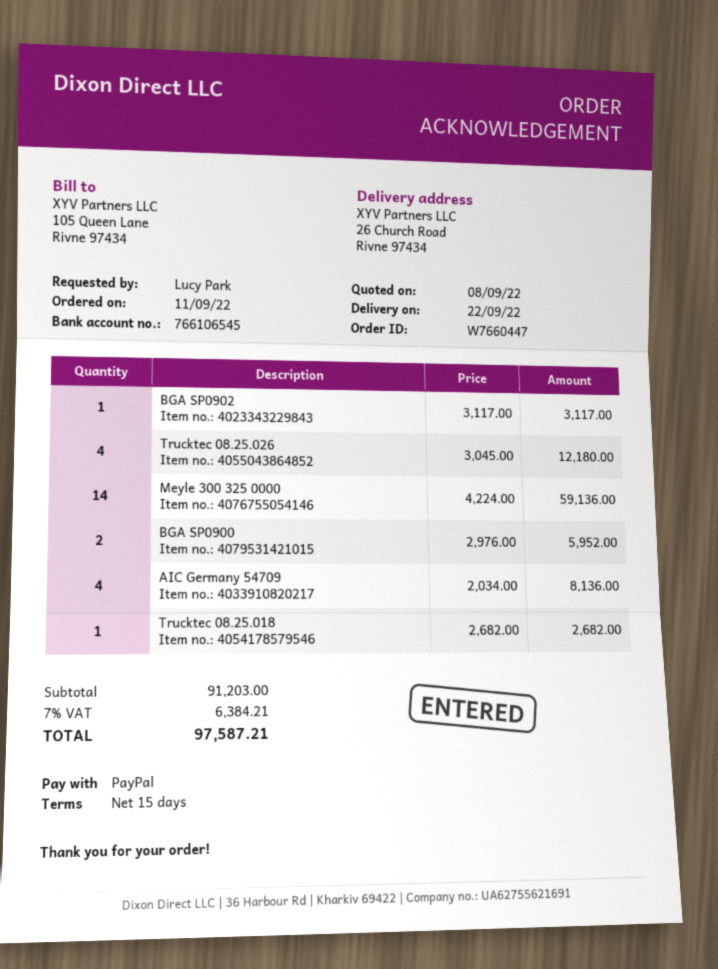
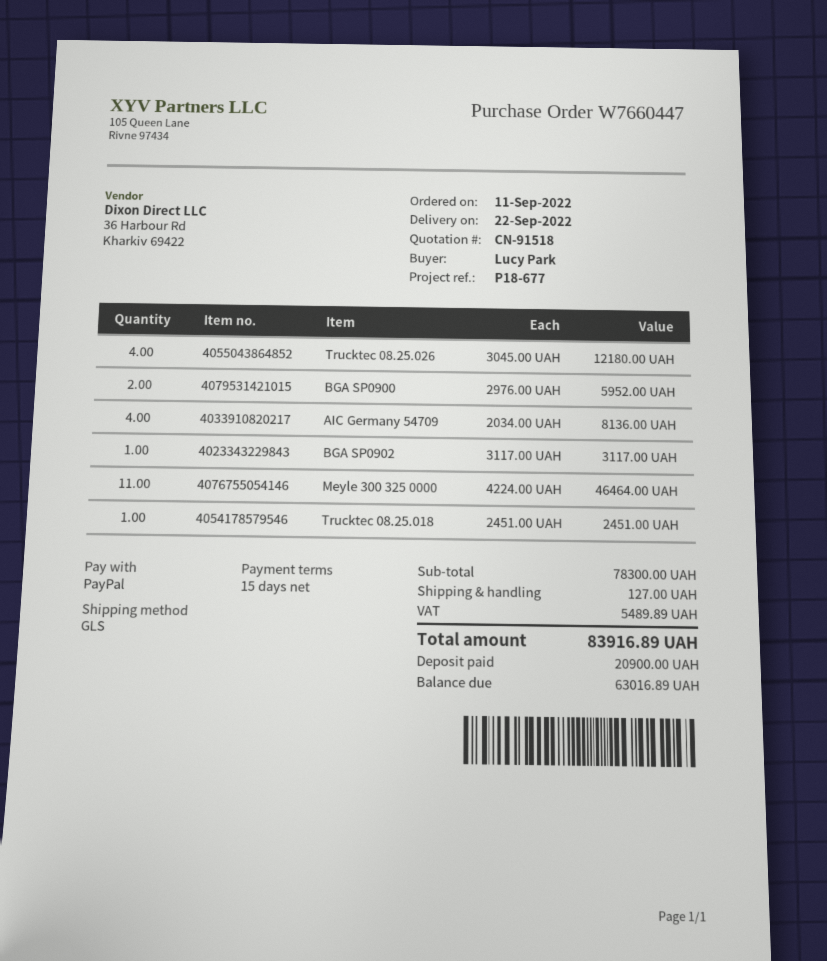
Meyle 300 325 0000: 14 x 4224.00 = 59136.00 -> 11 x 4224.00 = 46464.00
Trucktec 08.25.018: 1 x 2682.00 = 2682.00 -> 1 x 2451.00 = 2451.00
subtotal: 91203.00 -> 78300.00
shipping: none -> 127.00
tax: 6384.21 -> 5489.89
total: 97587.21 -> 83916.89

